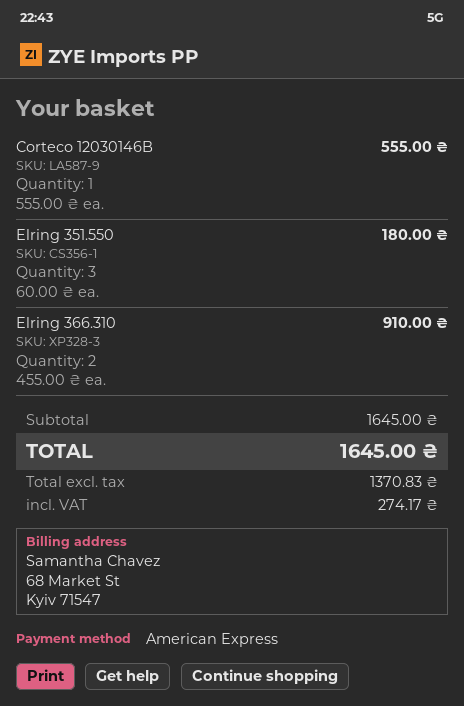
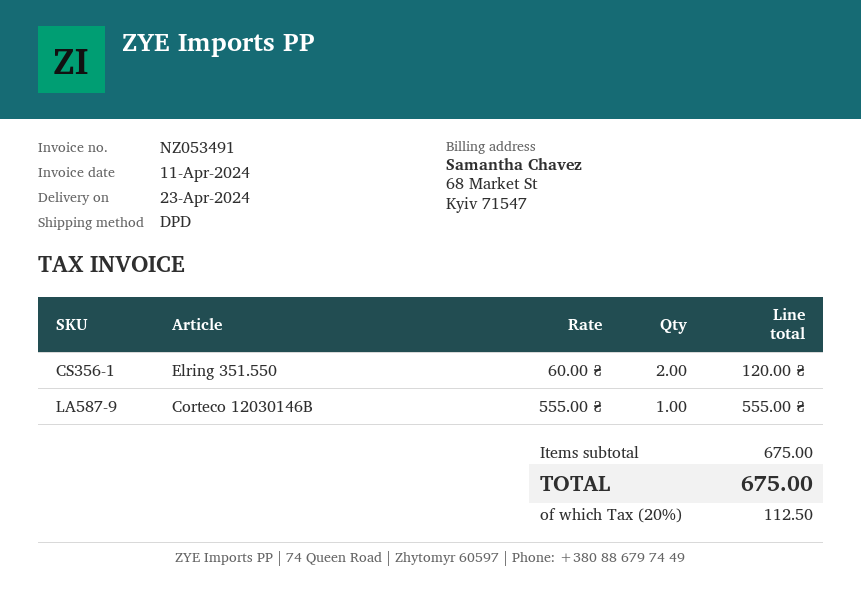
Elring 351.550: 3 x 60.00 = 180.00 -> 2 x 60.00 = 120.00
Elring 366.310: 2 x 455.00 = 910.00 -> none
subtotal: 1645.00 -> 675.00
tax: 274.17 -> 112.50
total: 1645.00 -> 675.00

